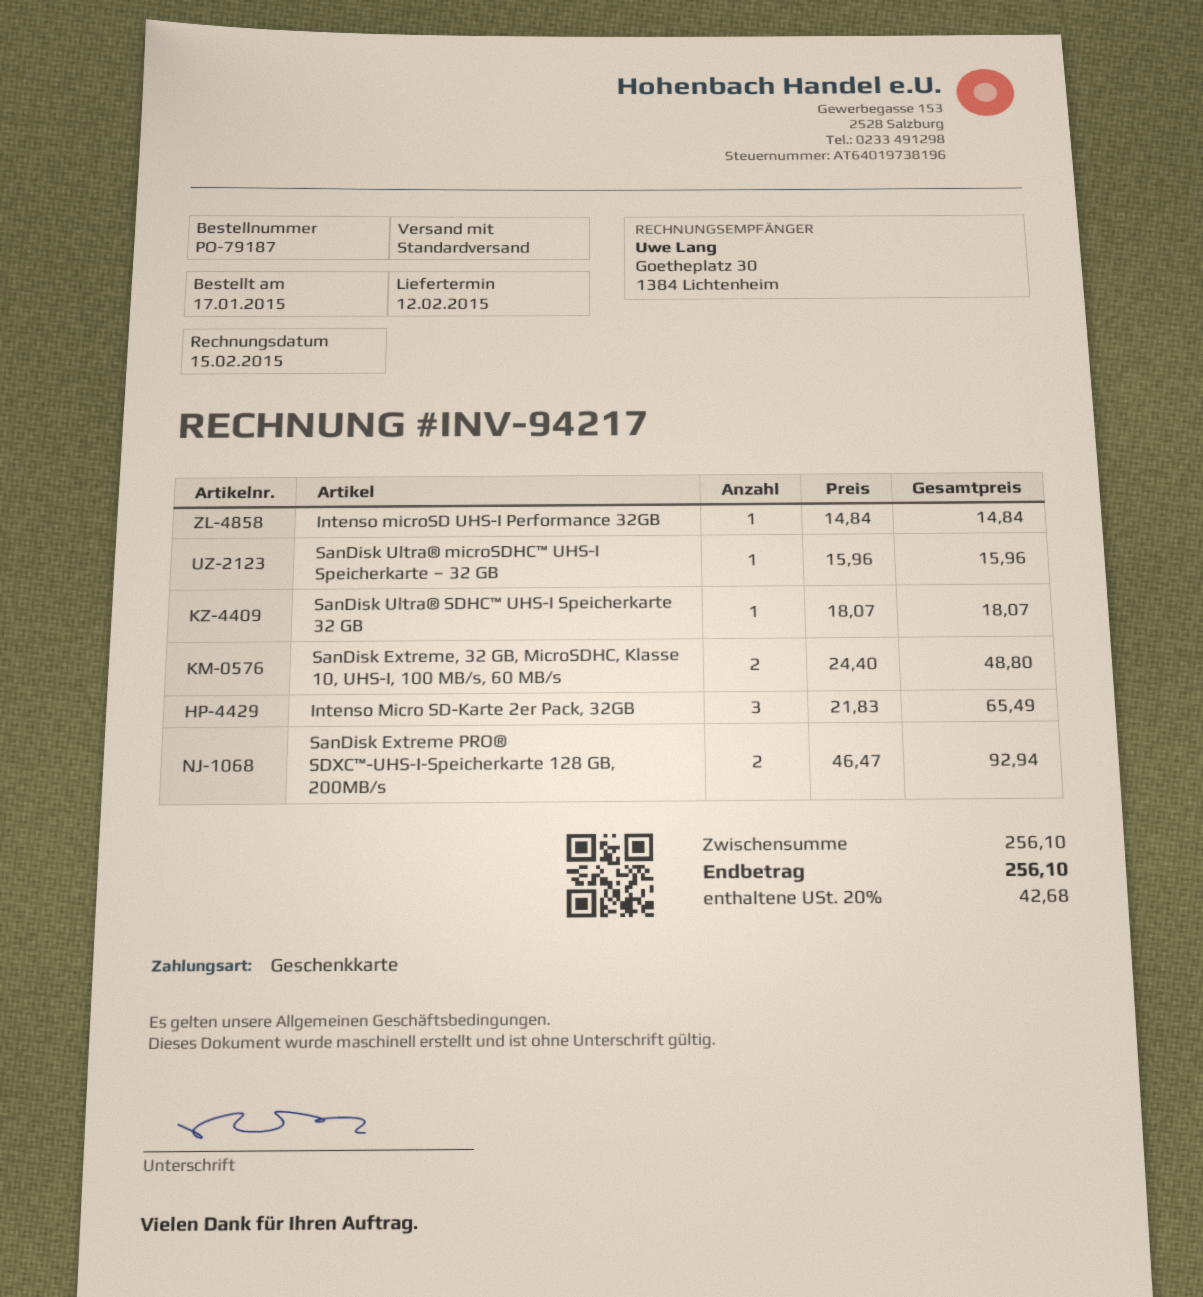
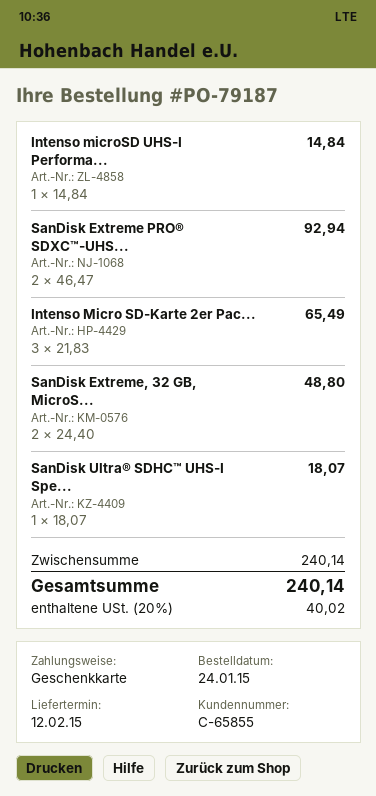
order date: 2015-01-17 -> 2015-01-24
SanDisk Ultra® microSDHC™ UHS-I Speicherkarte – 32 GB: 1 x 15.96 = 15.96 -> none
subtotal: 256.10 -> 240.14
tax: 20% = 42.68 -> 20% = 40.02
total: 256.10 -> 240.14

